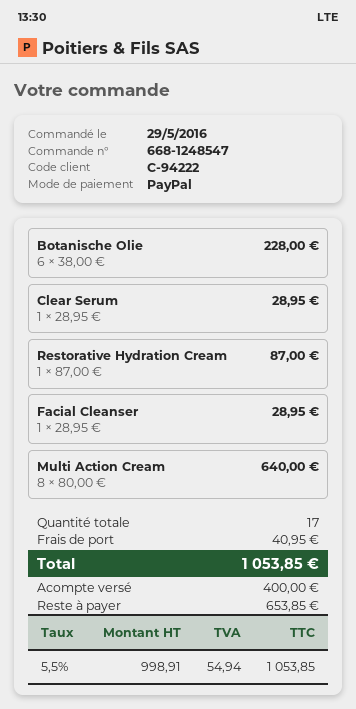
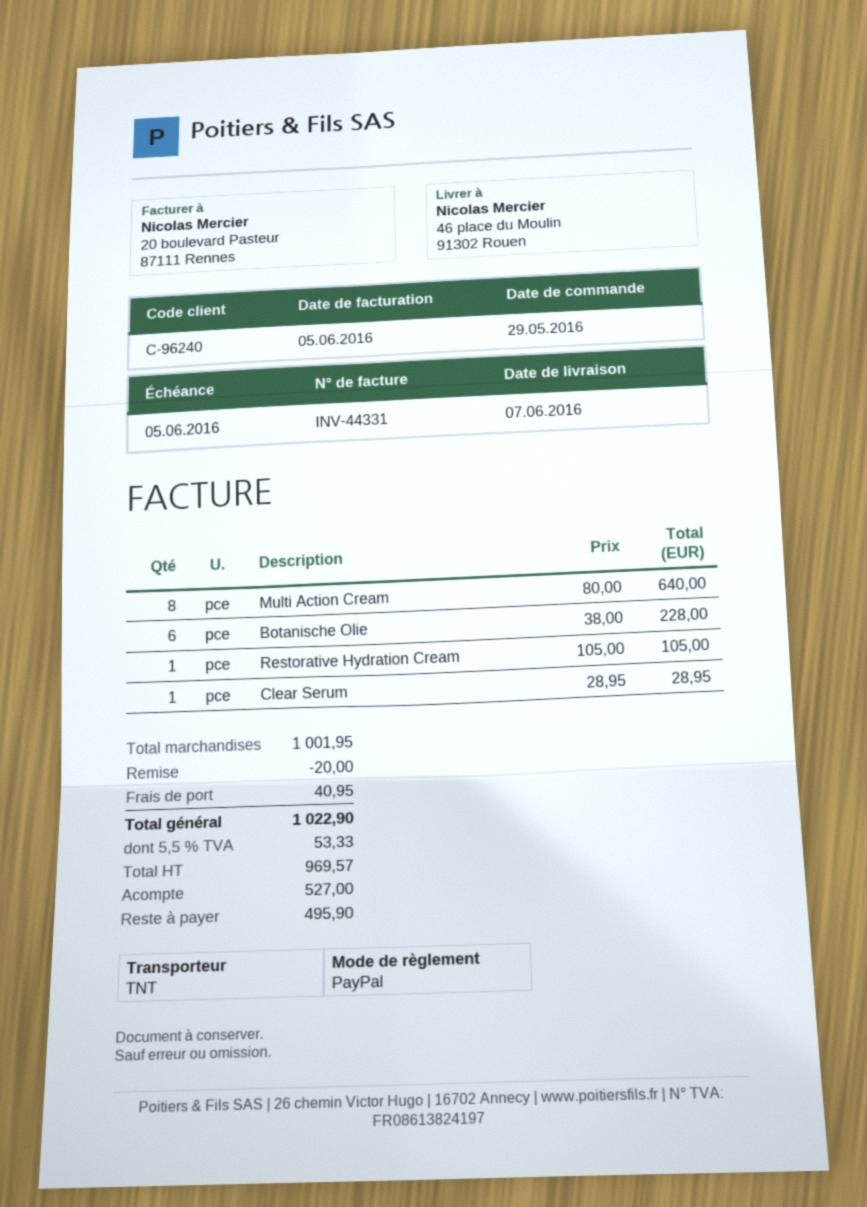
customer number: C-94222 -> C-96240
Restorative Hydration Cream: 1 x 87.00 = 87.00 -> 1 x 105.00 = 105.00
Facial Cleanser: 1 x 28.95 = 28.95 -> none
discount: none -> 20.00
net: 998.91 -> 969.57
tax: 5.5% = 54.94 -> 5.5% = 53.33
total: 1053.85 -> 1022.90
deposit: 400.00 -> 527.00
balance: 653.85 -> 495.90

